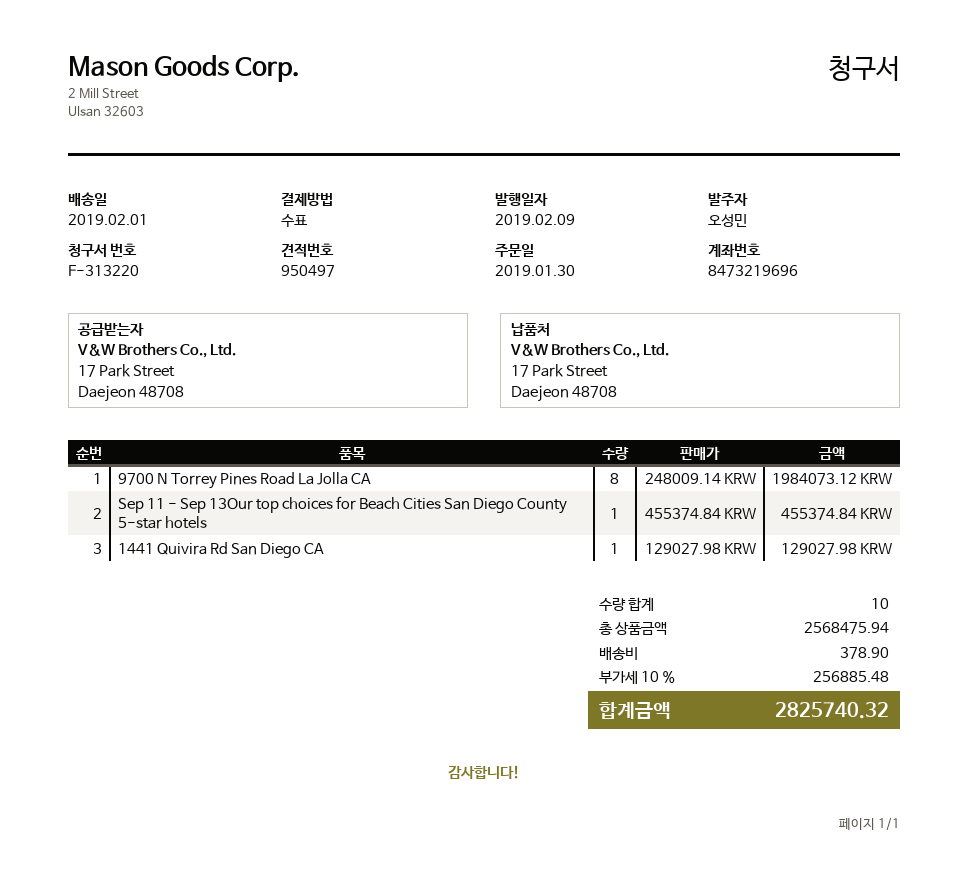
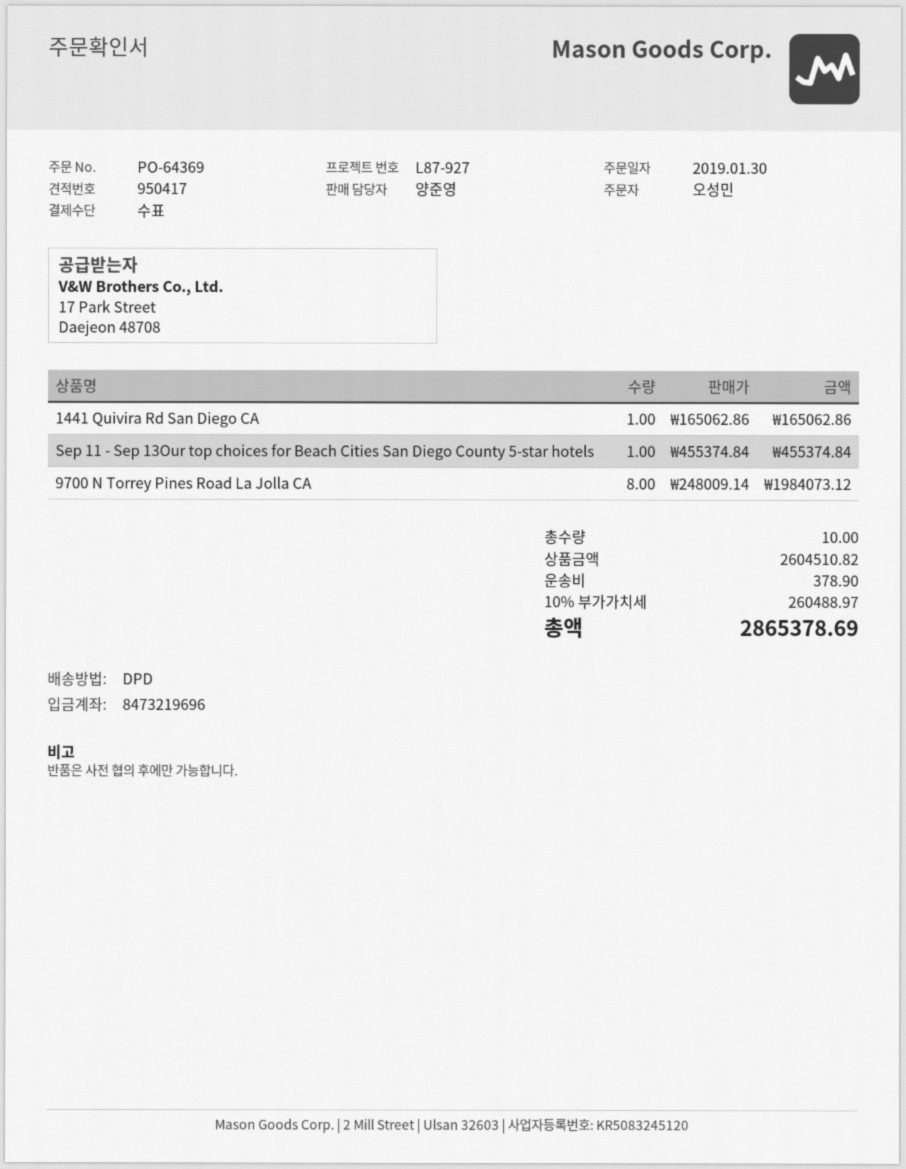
quote number: 950497 -> 950417
1441 Quivira Rd San Diego CA: 1 x 129027.98 = 129027.98 -> 1 x 165062.86 = 165062.86
subtotal: 2568475.94 -> 2604510.82
tax: 10% = 256885.48 -> 10% = 260488.97
total: 2825740.32 -> 2865378.69

